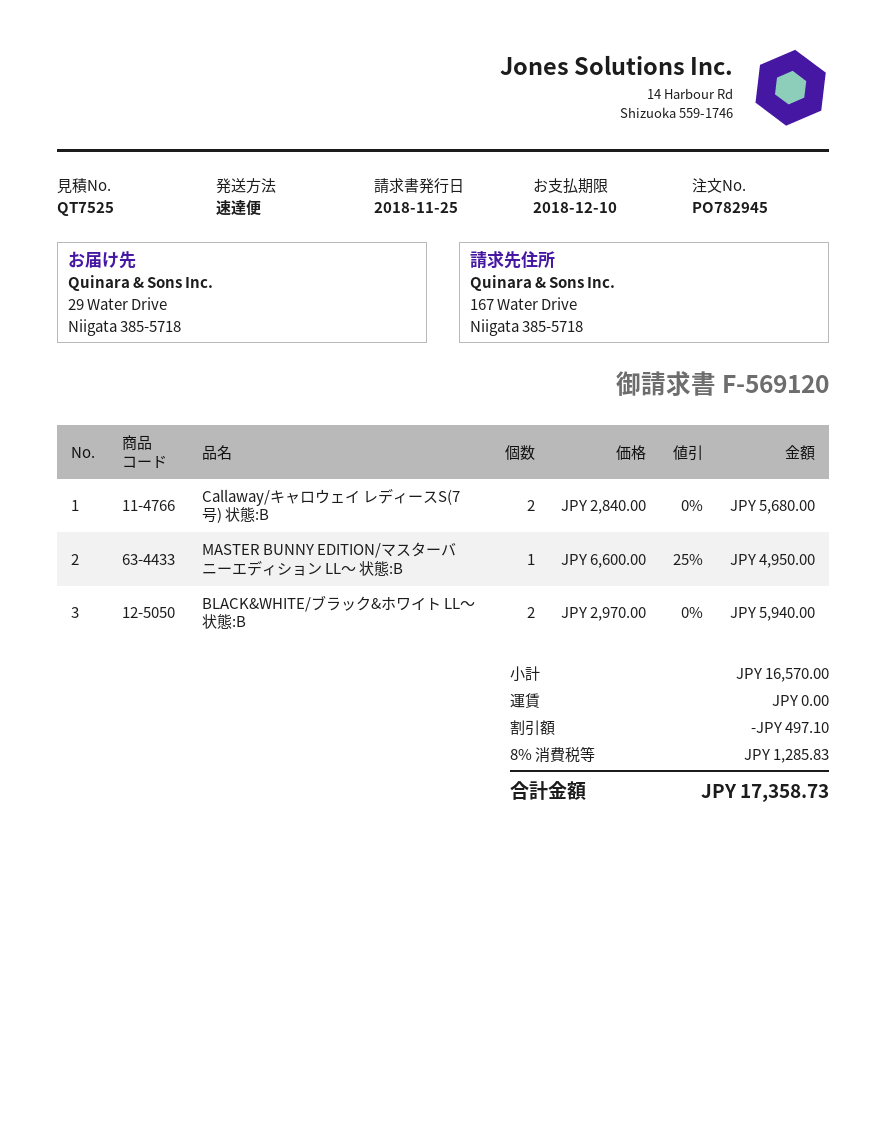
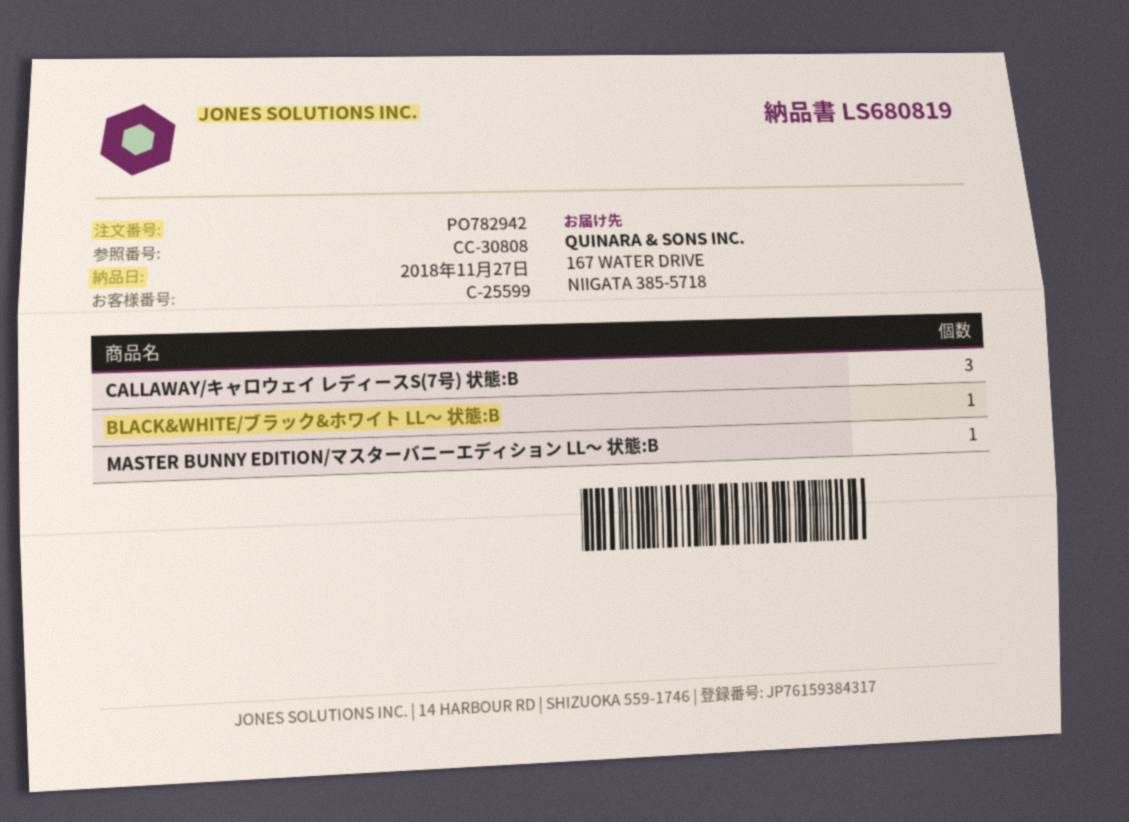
order number: PO782945 -> PO782942
ship to: 29 Water Drive, Niigata 385-5718 -> 167 WATER DRIVE, NIIGATA 385-5718
Callaway/キャロウェイ レディースS(7号) 状態:B: 2 -> 3
BLACK&WHITE/ブラック&ホワイト LL〜 状態:B: 2 -> 1

